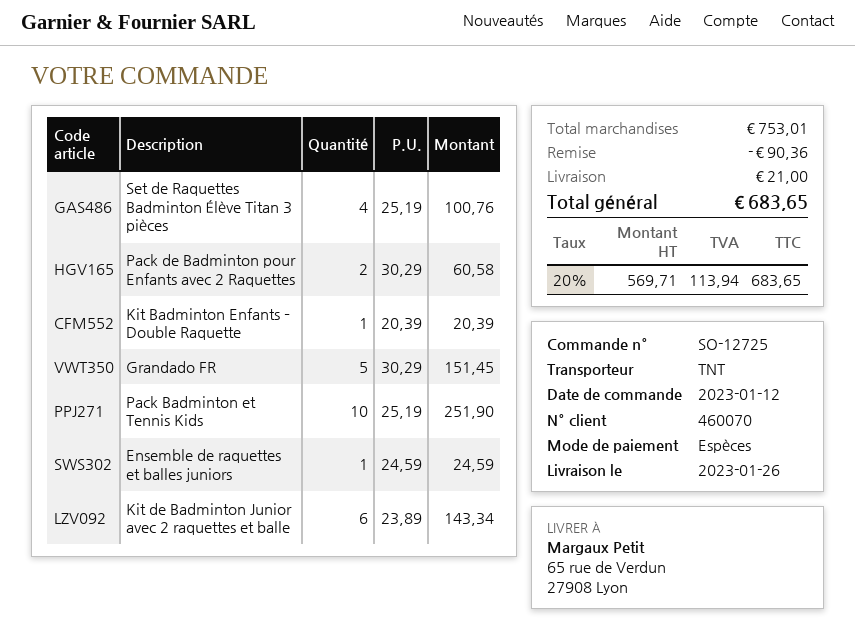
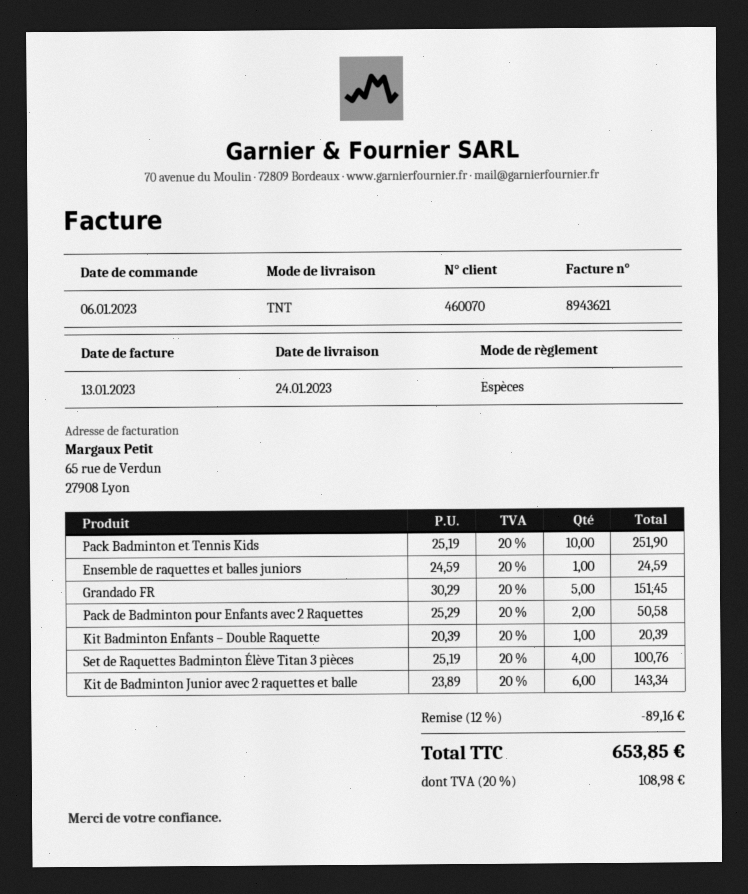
order date: 2023-01-12 -> 2023-01-06
delivery date: 2023-01-26 -> 2023-01-24
Pack de Badminton pour Enfants avec 2 Raquettes: 2 x 30.29 = 60.58 -> 2 x 25.29 = 50.58
discount: 90.36 -> 89.16
shipping: 21.00 -> none
tax: 20% = 113.94 -> 20% = 108.98
total: 683.65 -> 653.85

